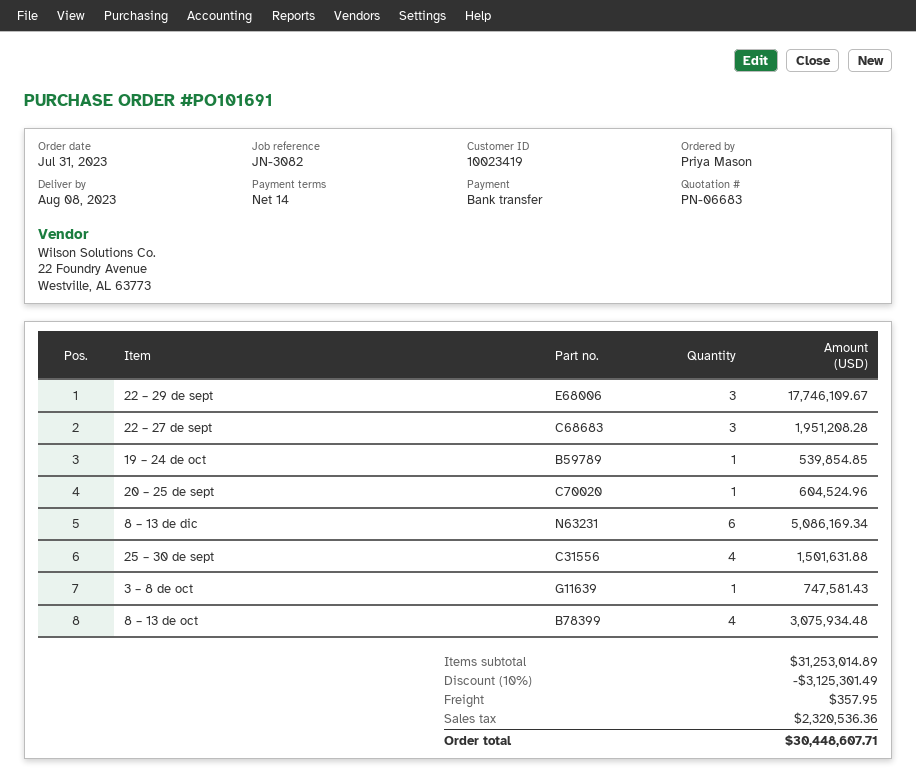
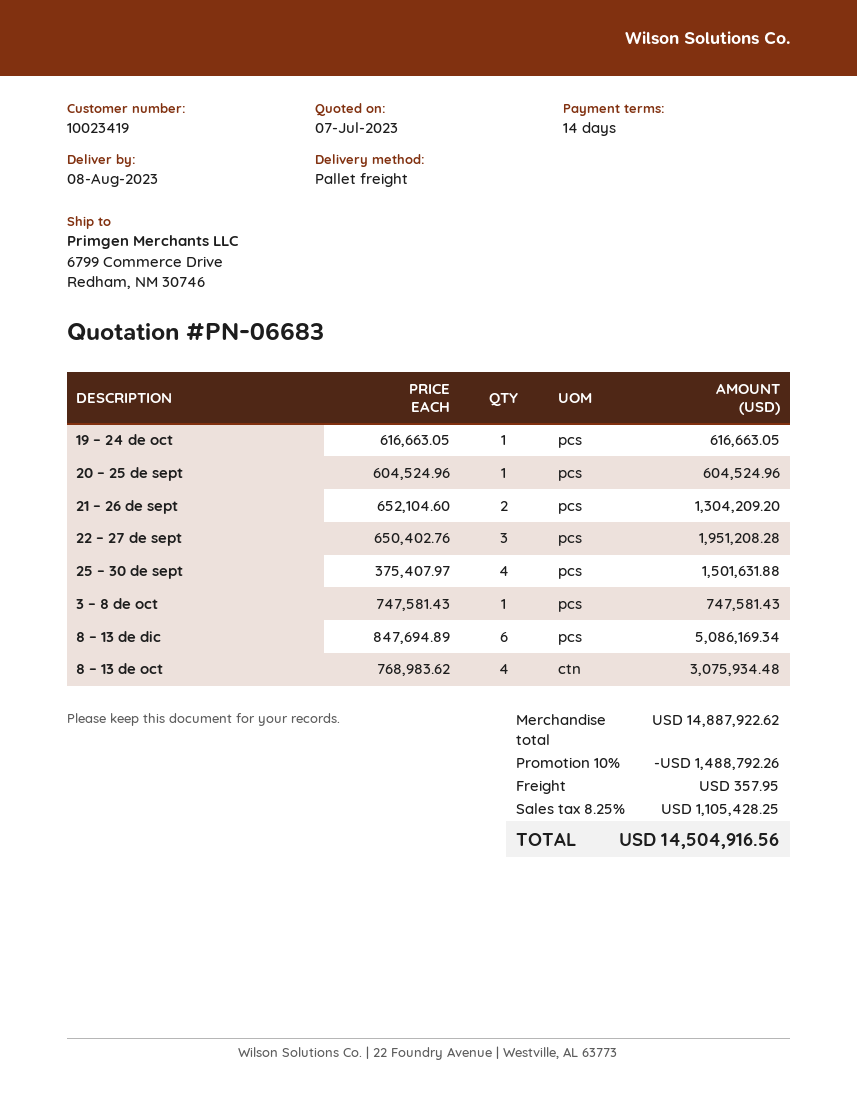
22 – 29 de sept: 3 for 17746109.67 -> none
19 – 24 de oct: 1 for 539854.85 -> 1 for 616663.05
21 – 26 de sept: none -> 2 for 1304209.20
subtotal: 31253014.89 -> 14887922.62
discount: 10% = 3125301.49 -> 10% = 1488792.26
tax: 2320536.36 -> 1105428.25
total: 30448607.71 -> 14504916.56

